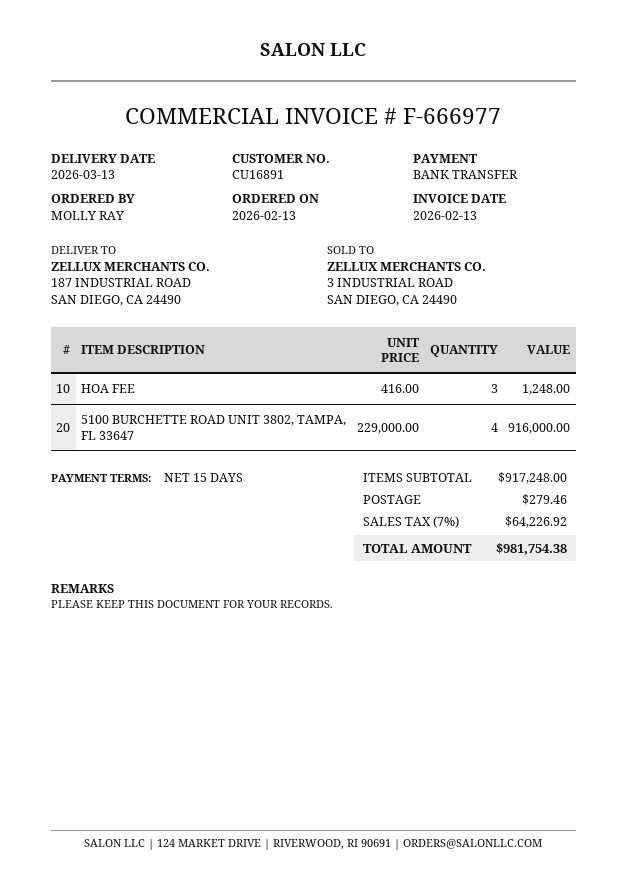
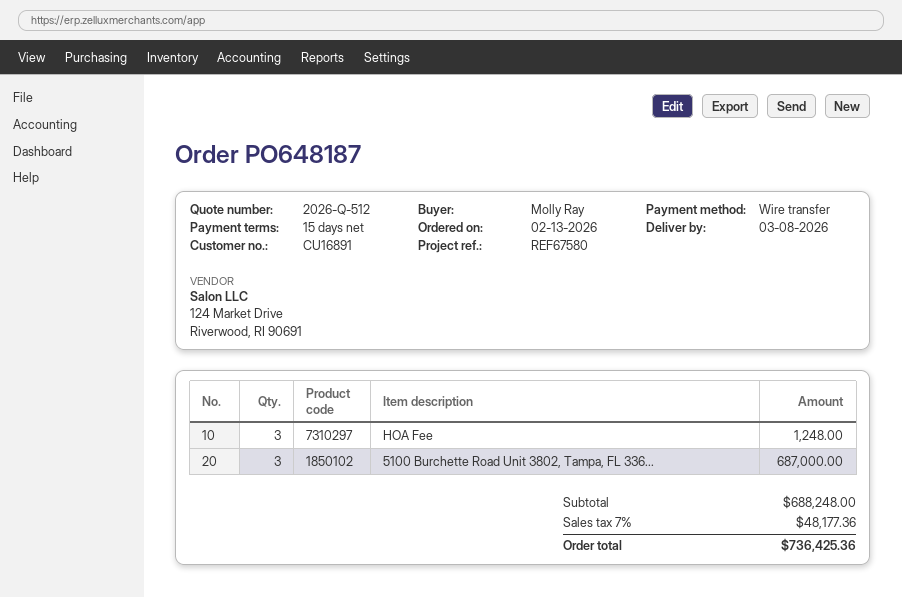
delivery date: 2026-03-13 -> 2026-03-08
5100 BURCHETTE ROAD UNIT 3802, TAMPA, FL 33647: 4 for 916000.00 -> 3 for 687000.00
subtotal: 917248.00 -> 688248.00
shipping: 279.46 -> none
tax: 7% = 64226.92 -> 7% = 48177.36
total: 981754.38 -> 736425.36

